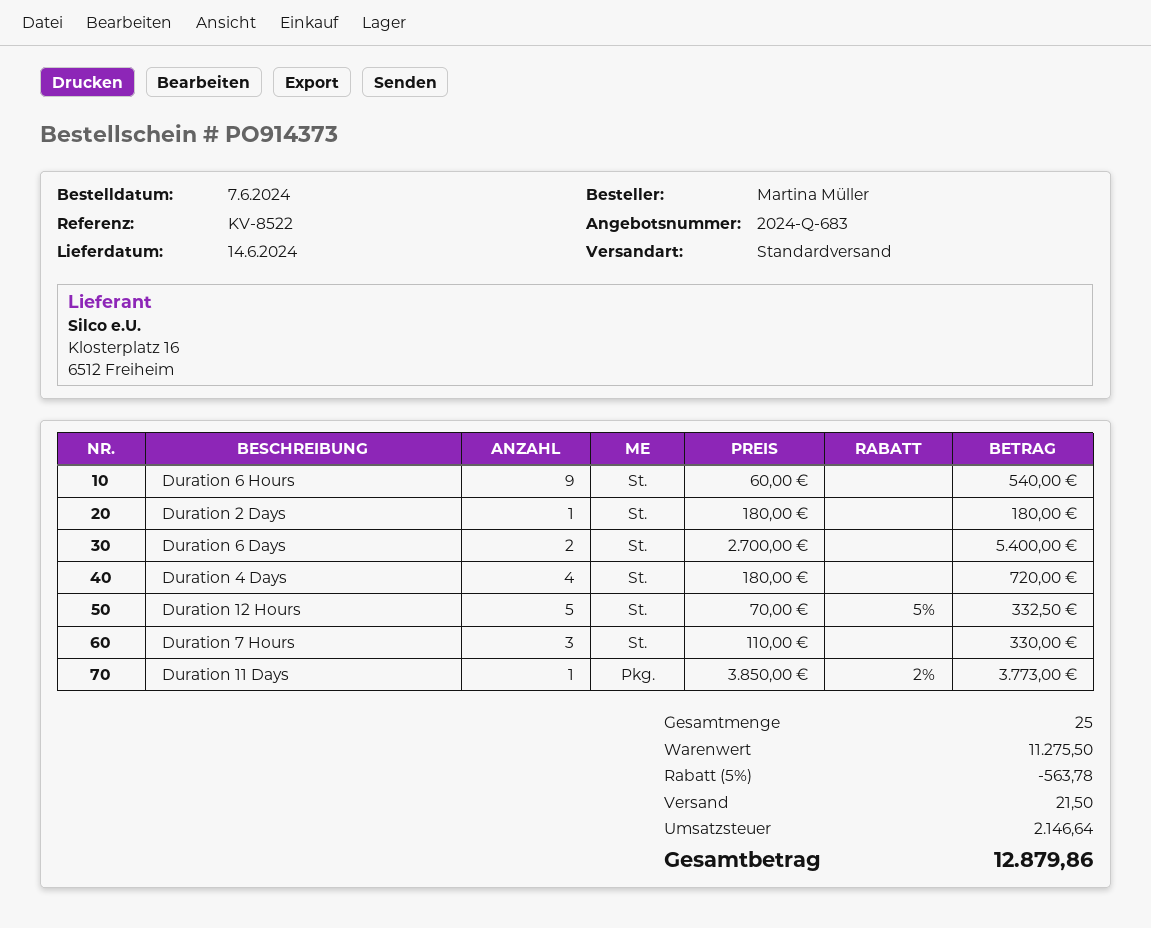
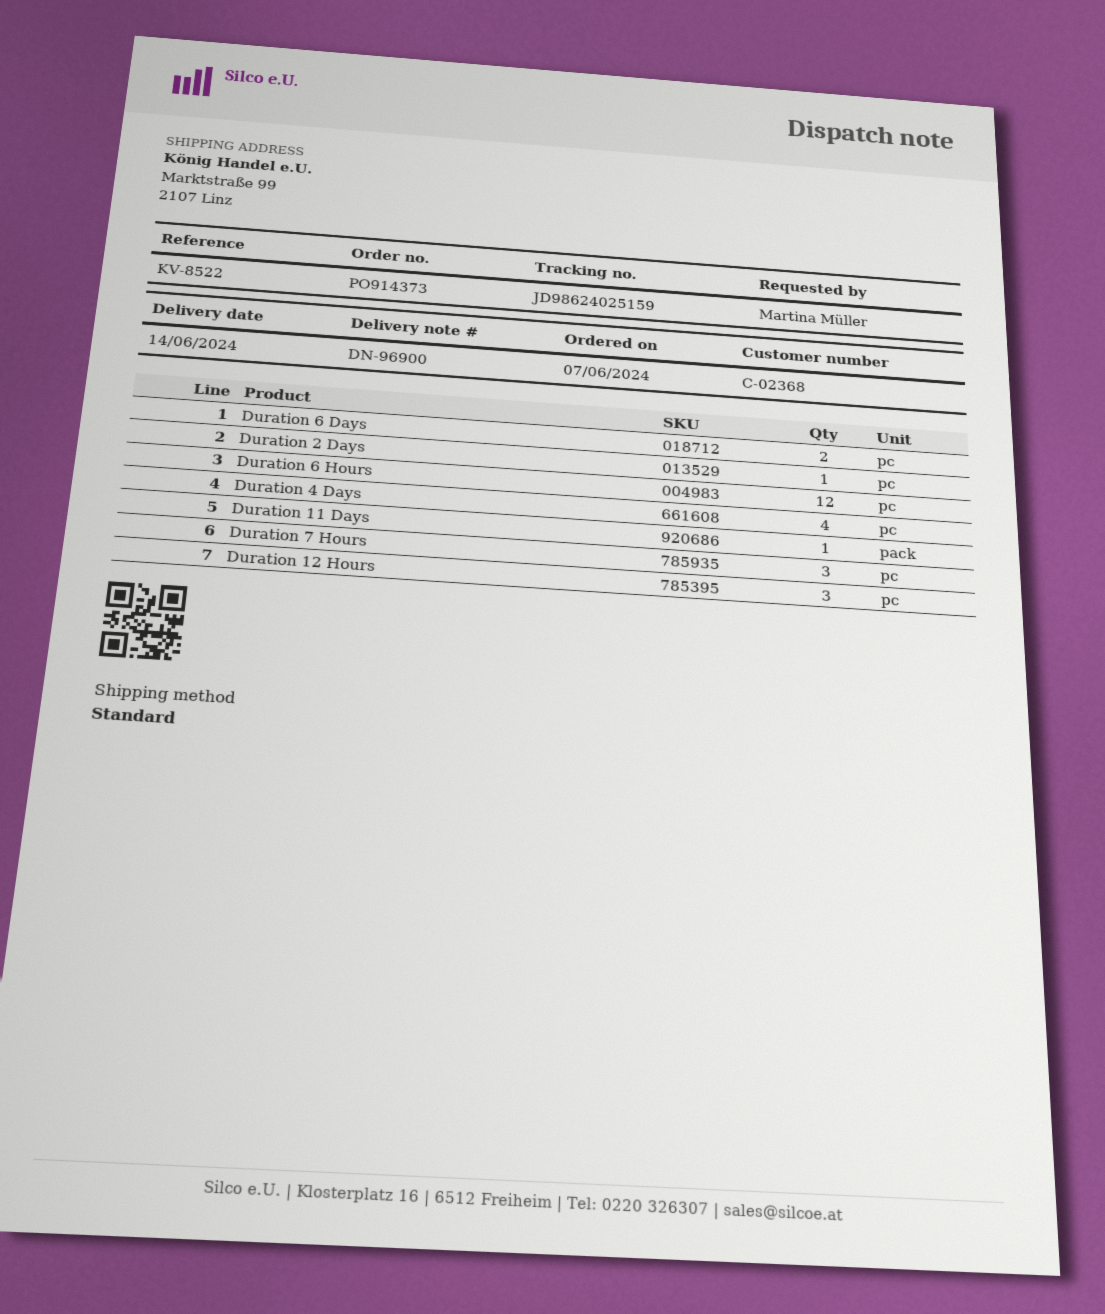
Duration 6 Hours: 9 -> 12
Duration 12 Hours: 5 -> 3

